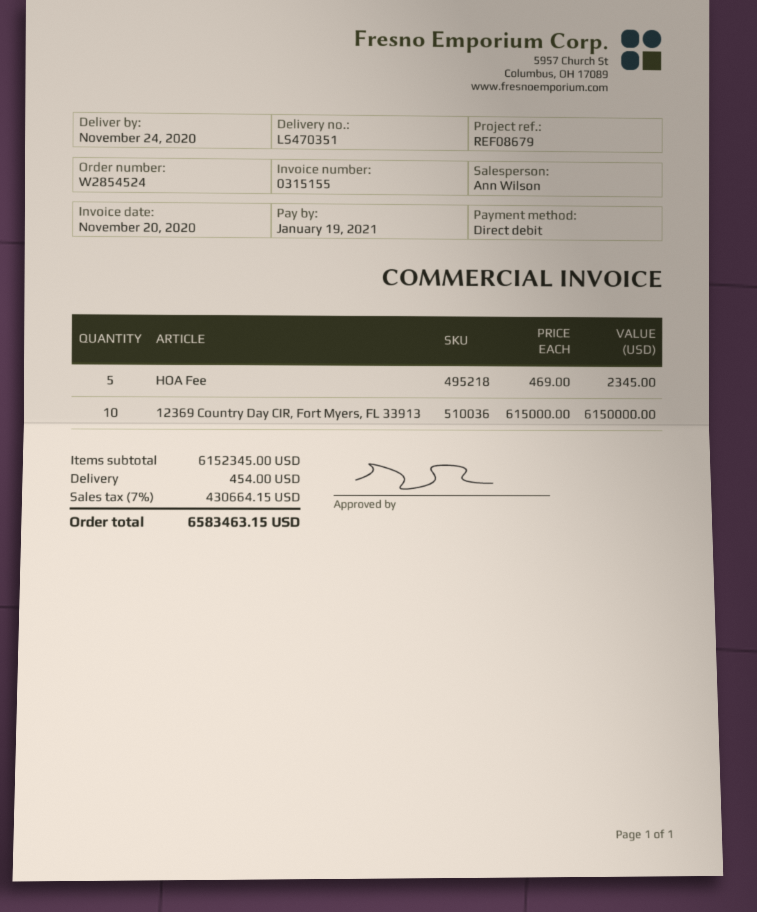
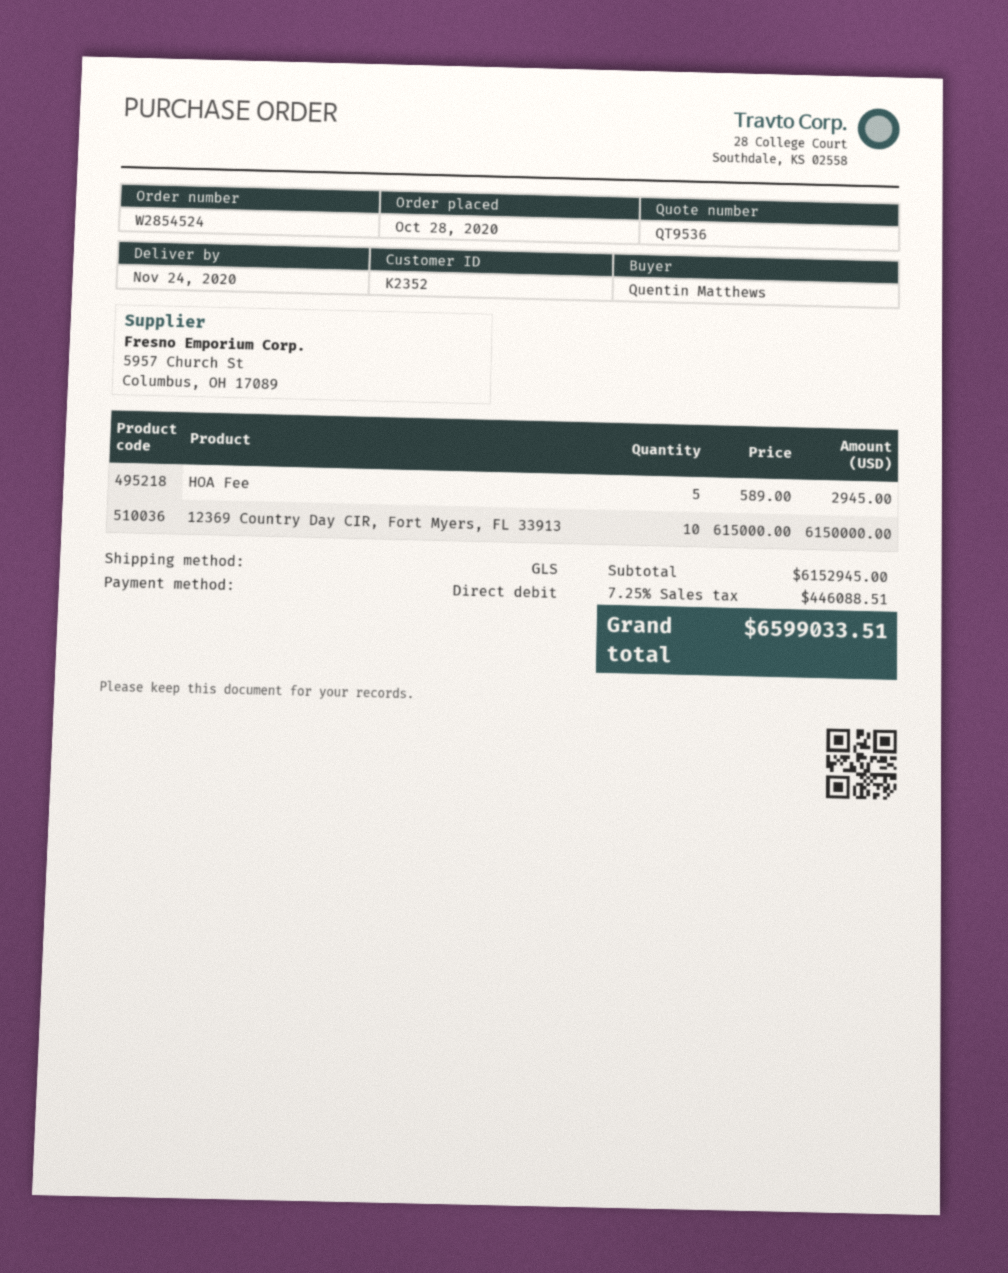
HOA Fee: 5 x 469.00 = 2345.00 -> 5 x 589.00 = 2945.00
subtotal: 6152345.00 -> 6152945.00
shipping: 454.00 -> none
tax: 7% = 430664.15 -> 7.25% = 446088.51
total: 6583463.15 -> 6599033.51

